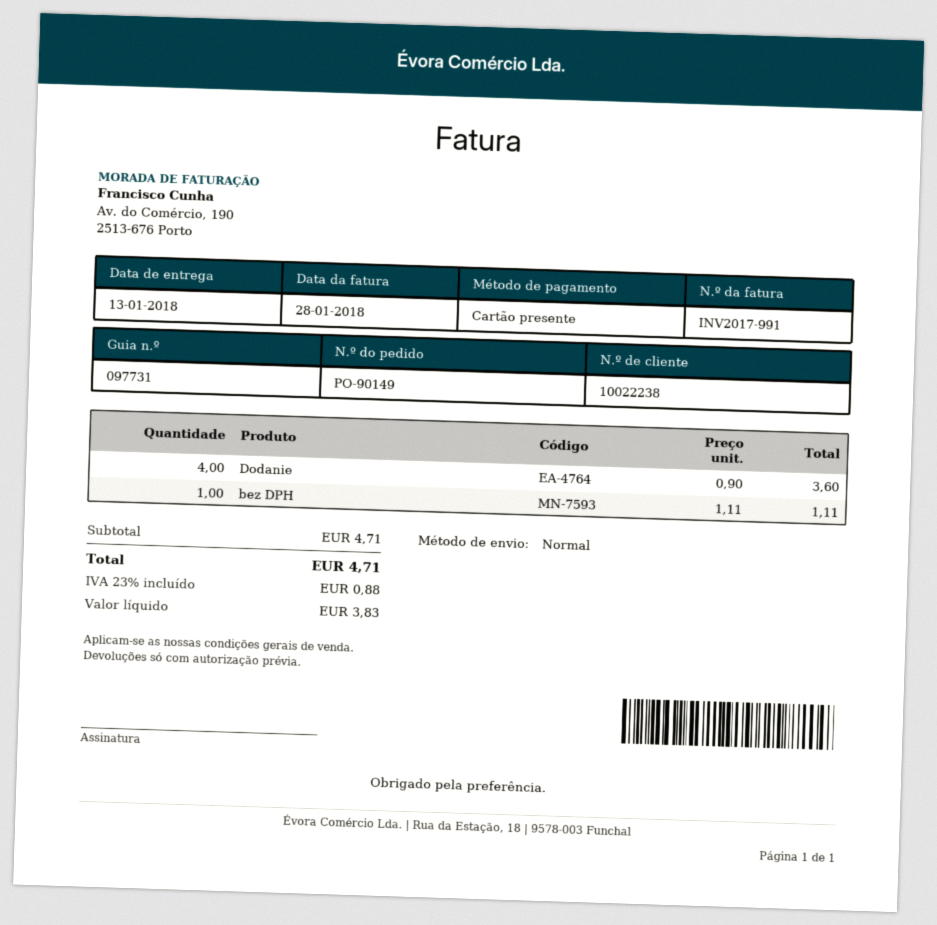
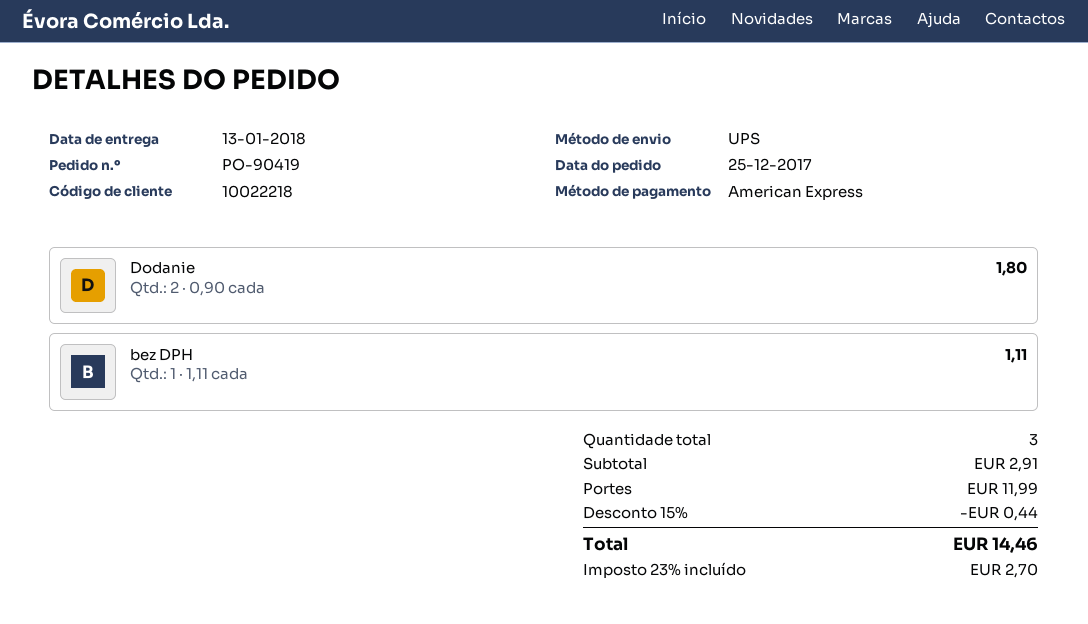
order number: PO-90149 -> PO-90419
customer number: 10022238 -> 10022218
payment method: gift card -> American Express
shipping method: standard -> UPS
Dodanie: 4 x 0.90 = 3.60 -> 2 x 0.90 = 1.80
subtotal: 4.71 -> 2.91
discount: none -> 15% = 0.44
shipping: none -> 11.99
tax: 23% = 0.88 -> 23% = 2.70
total: 4.71 -> 14.46

